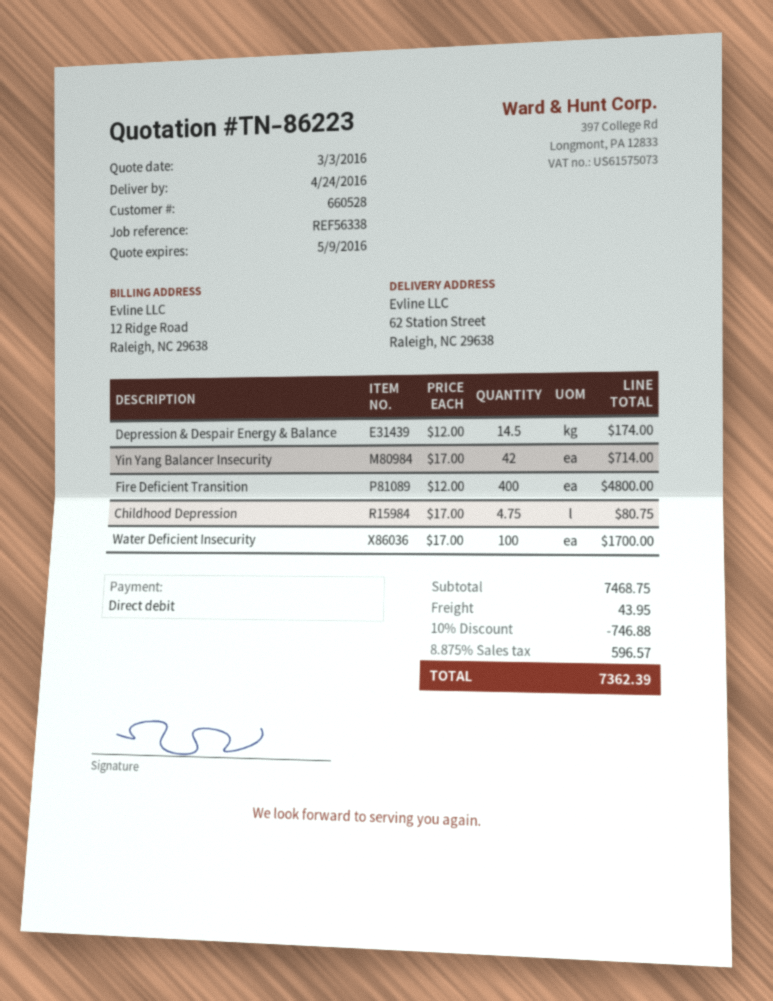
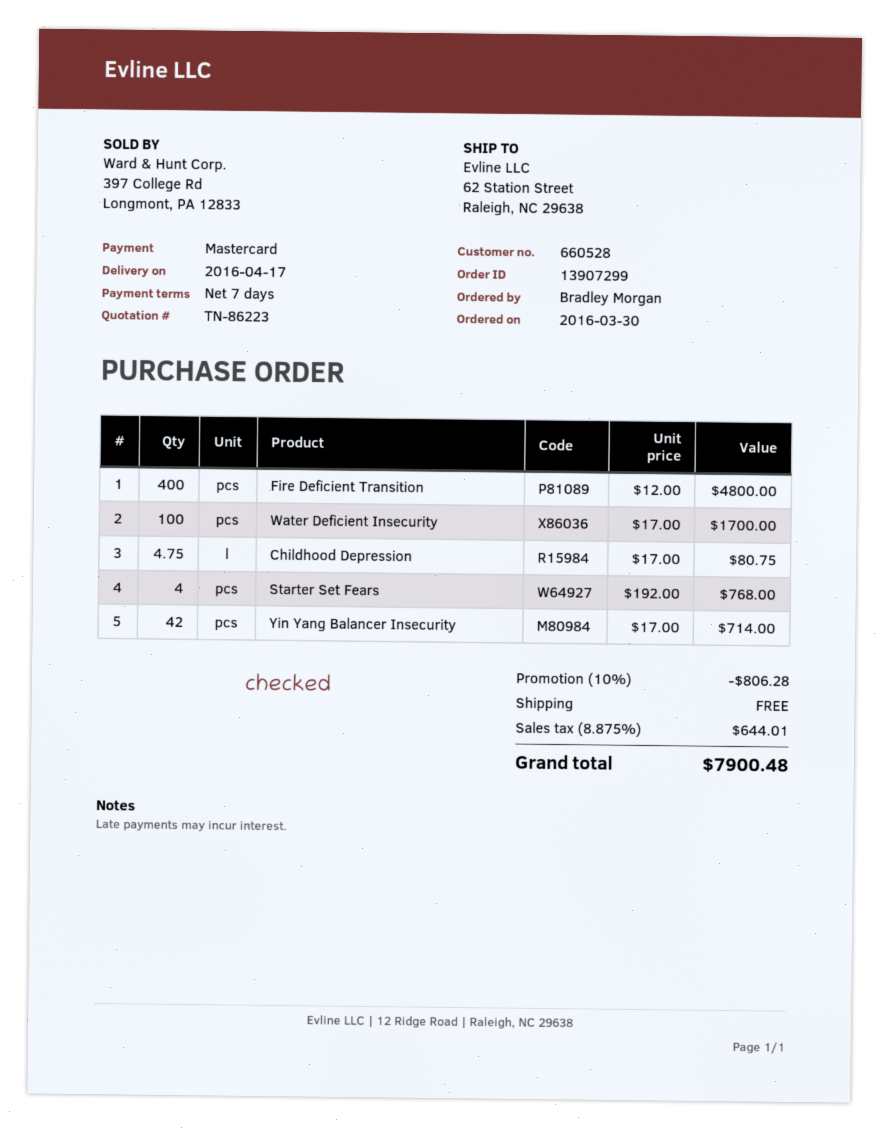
delivery date: 2016-04-24 -> 2016-04-17
payment method: direct debit -> Mastercard
Depression & Despair Energy & Balance: 14.5 x 12.00 = 174.00 -> none
Starter Set Fears: none -> 4 x 192.00 = 768.00
discount: 10% = 746.88 -> 10% = 806.28
shipping: 43.95 -> 0.00
tax: 8.875% = 596.57 -> 8.875% = 644.01
total: 7362.39 -> 7900.48

